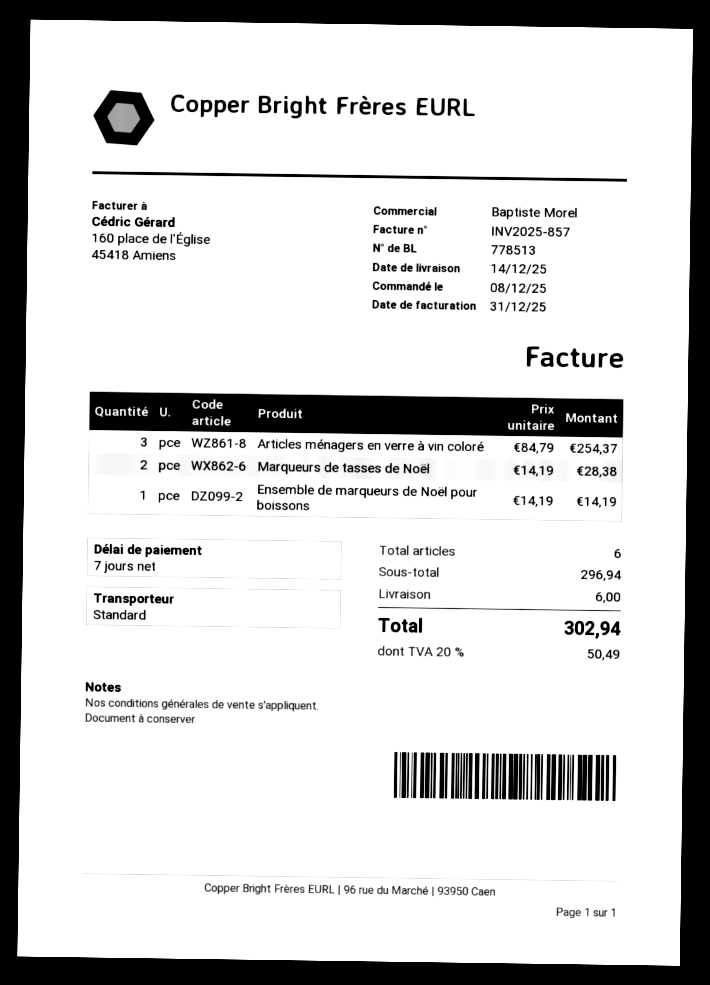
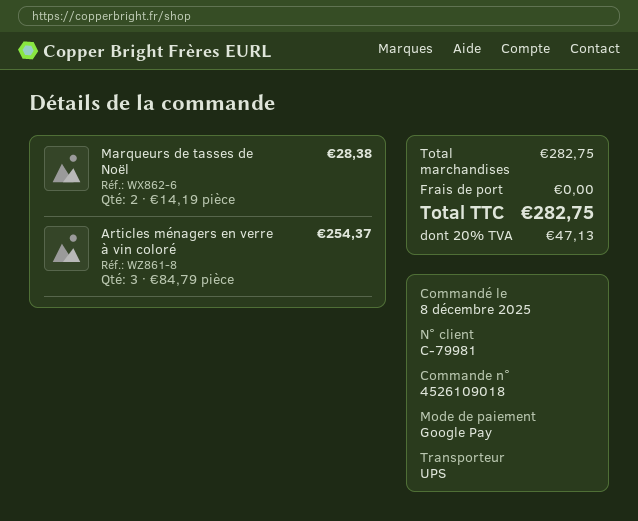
shipping method: standard -> UPS
Ensemble de marqueurs de Noël pour boissons: 1 x 14.19 = 14.19 -> none
subtotal: 296.94 -> 282.75
shipping: 6.00 -> 0.00
tax: 20% = 50.49 -> 20% = 47.13
total: 302.94 -> 282.75

